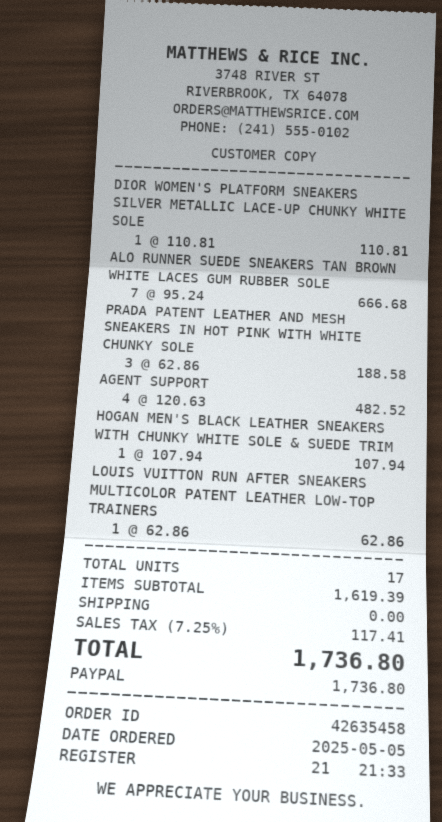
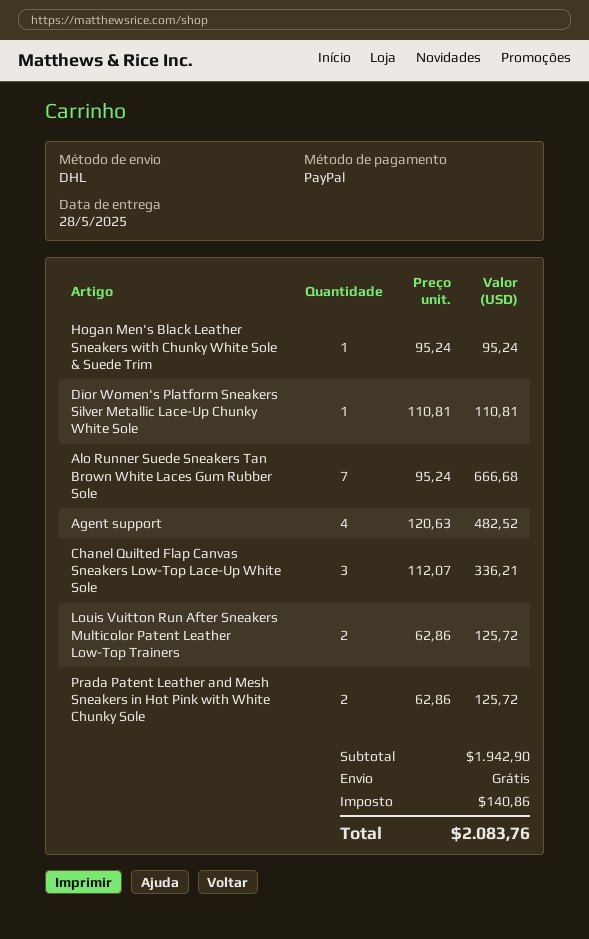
PRADA PATENT LEATHER AND MESH SNEAKERS IN HOT PINK WITH WHITE CHUNKY SOLE: 3 x 62.86 = 188.58 -> 2 x 62.86 = 125.72
HOGAN MEN'S BLACK LEATHER SNEAKERS WITH CHUNKY WHITE SOLE & SUEDE TRIM: 1 x 107.94 = 107.94 -> 1 x 95.24 = 95.24
LOUIS VUITTON RUN AFTER SNEAKERS MULTICOLOR PATENT LEATHER LOW-TOP TRAINERS: 1 x 62.86 = 62.86 -> 2 x 62.86 = 125.72
Chanel Quilted Flap Canvas Sneakers Low-Top Lace-Up White Sole: none -> 3 x 112.07 = 336.21
subtotal: 1619.39 -> 1942.90
tax: 117.41 -> 140.86
total: 1736.80 -> 2083.76

